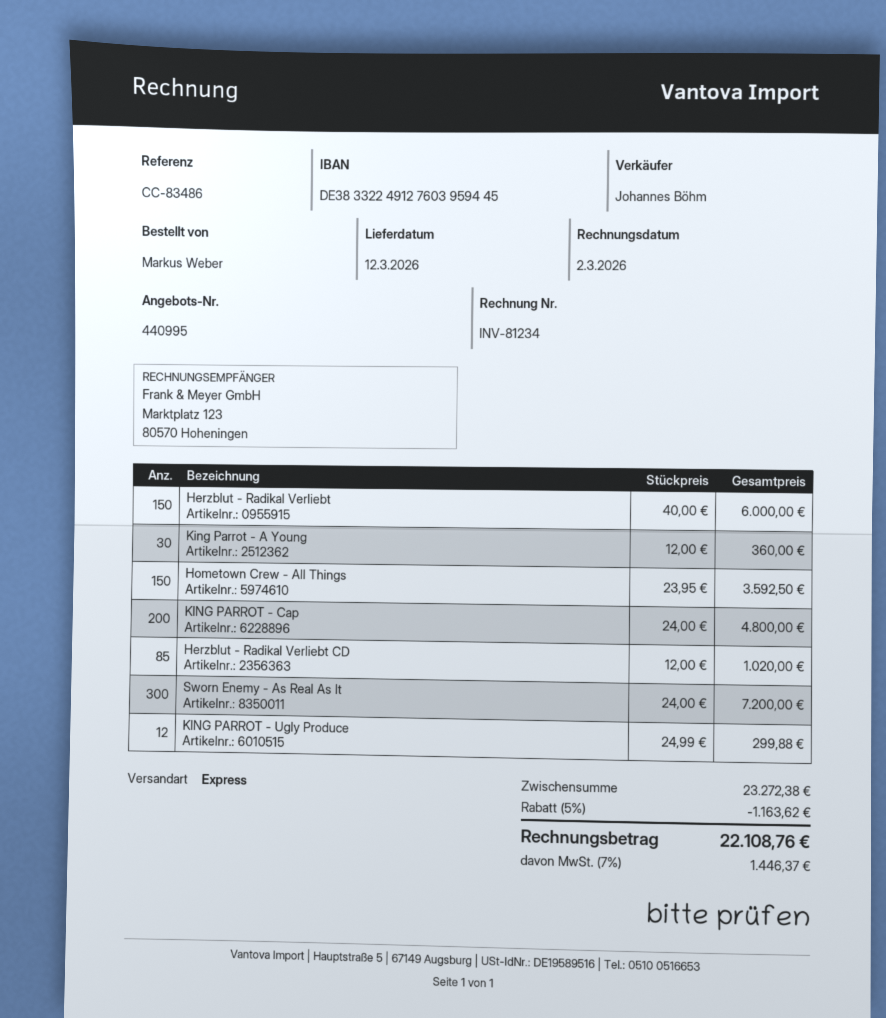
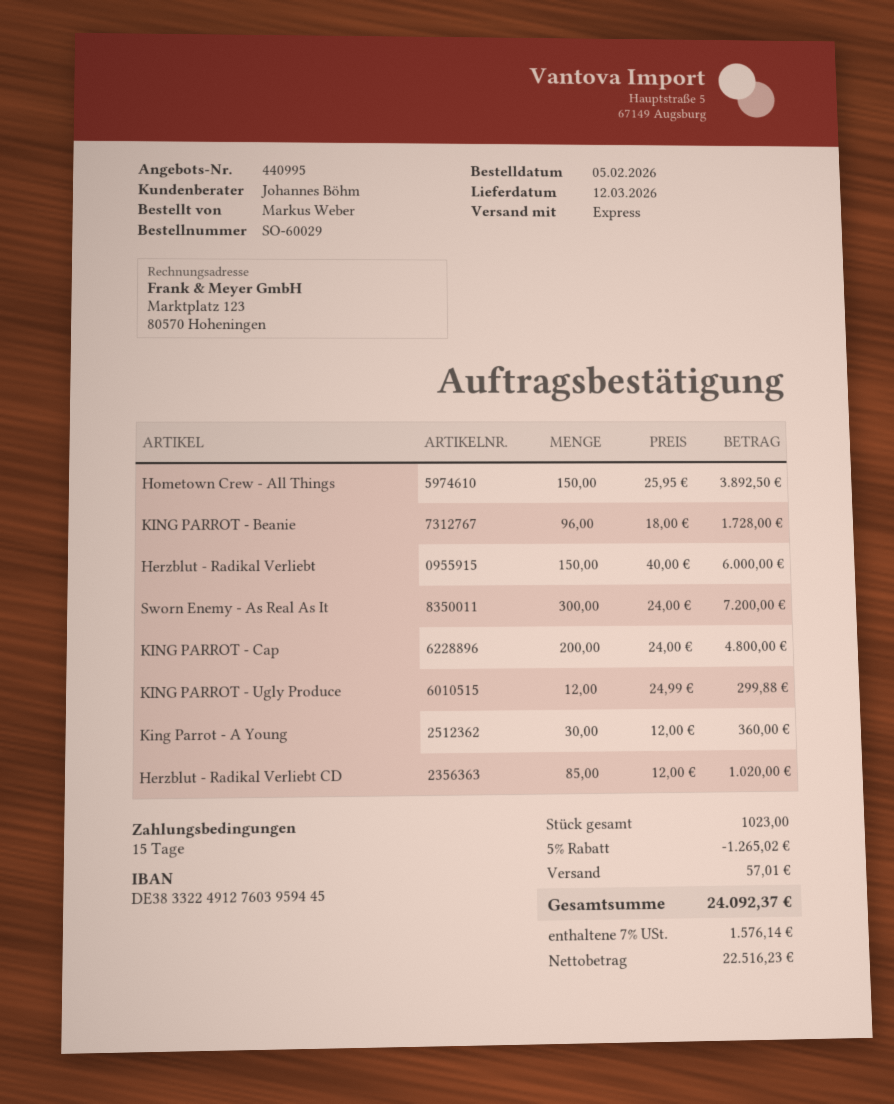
Hometown Crew - All Things: 150 x 23.95 = 3592.50 -> 150 x 25.95 = 3892.50
KING PARROT - Beanie: none -> 96 x 18.00 = 1728.00
discount: 5% = 1163.62 -> 5% = 1265.02
shipping: none -> 57.01
tax: 7% = 1446.37 -> 7% = 1576.14
total: 22108.76 -> 24092.37

